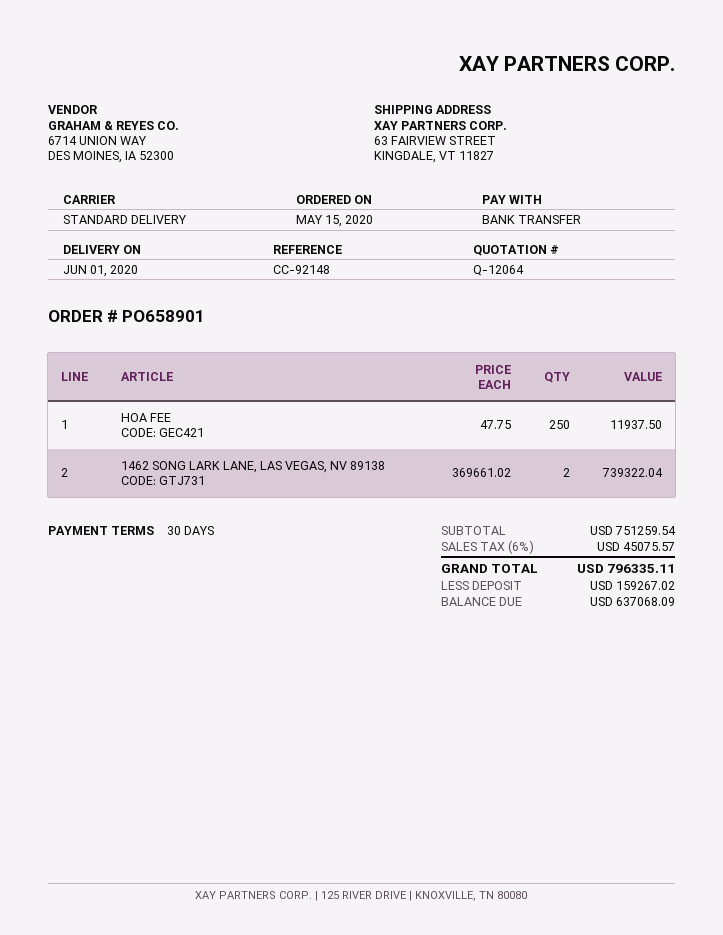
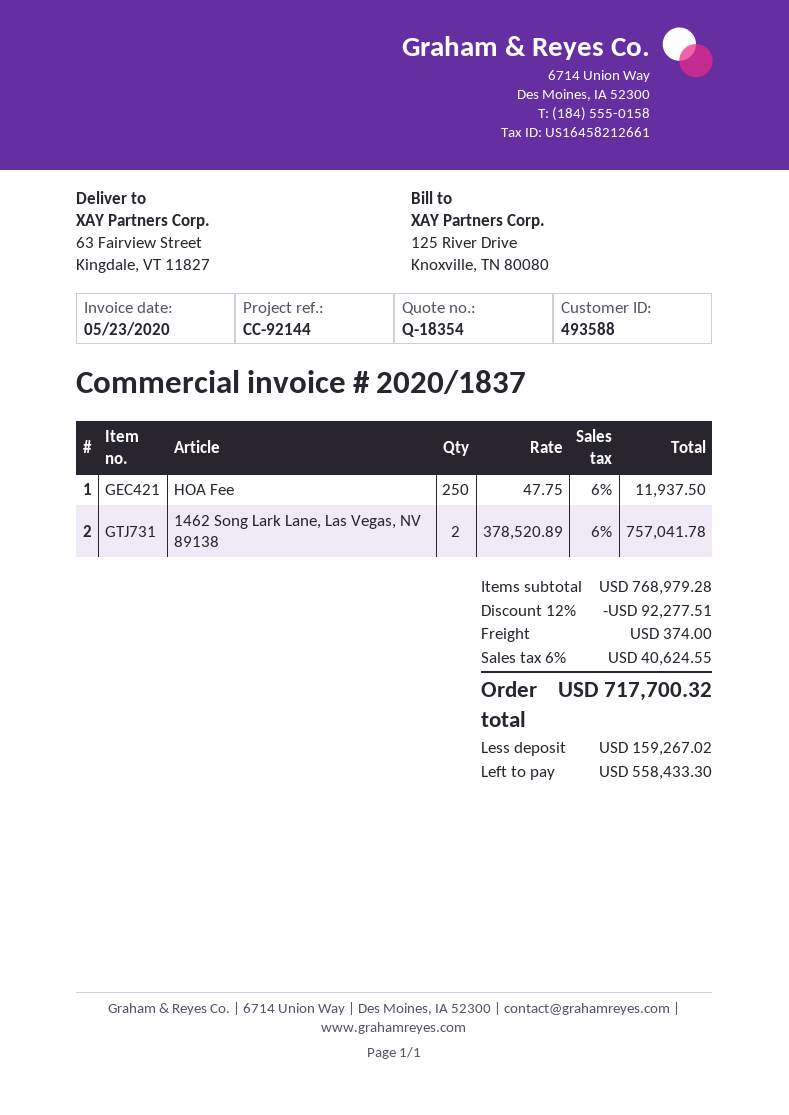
quote number: Q-12064 -> Q-18354
reference: CC-92148 -> CC-92144
1462 SONG LARK LANE, LAS VEGAS, NV 89138: 2 x 369661.02 = 739322.04 -> 2 x 378520.89 = 757041.78
subtotal: 751259.54 -> 768979.28
discount: none -> 12% = 92277.51
shipping: none -> 374.00
tax: 6% = 45075.57 -> 6% = 40624.55
total: 796335.11 -> 717700.32
balance: 637068.09 -> 558433.30

